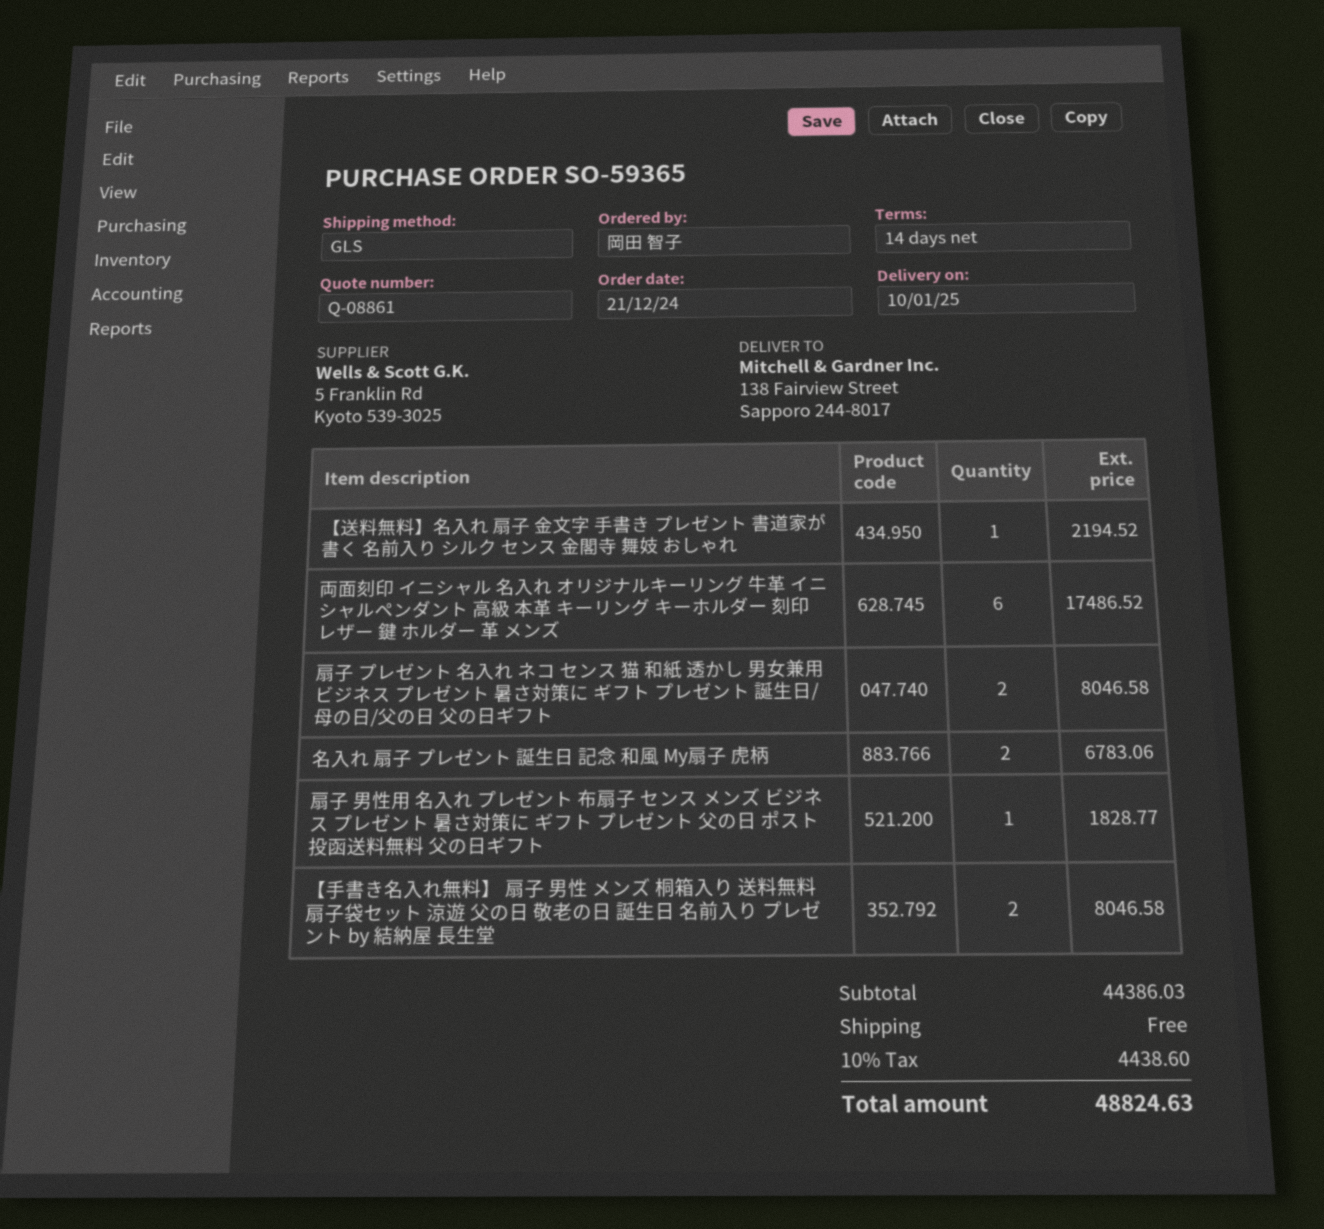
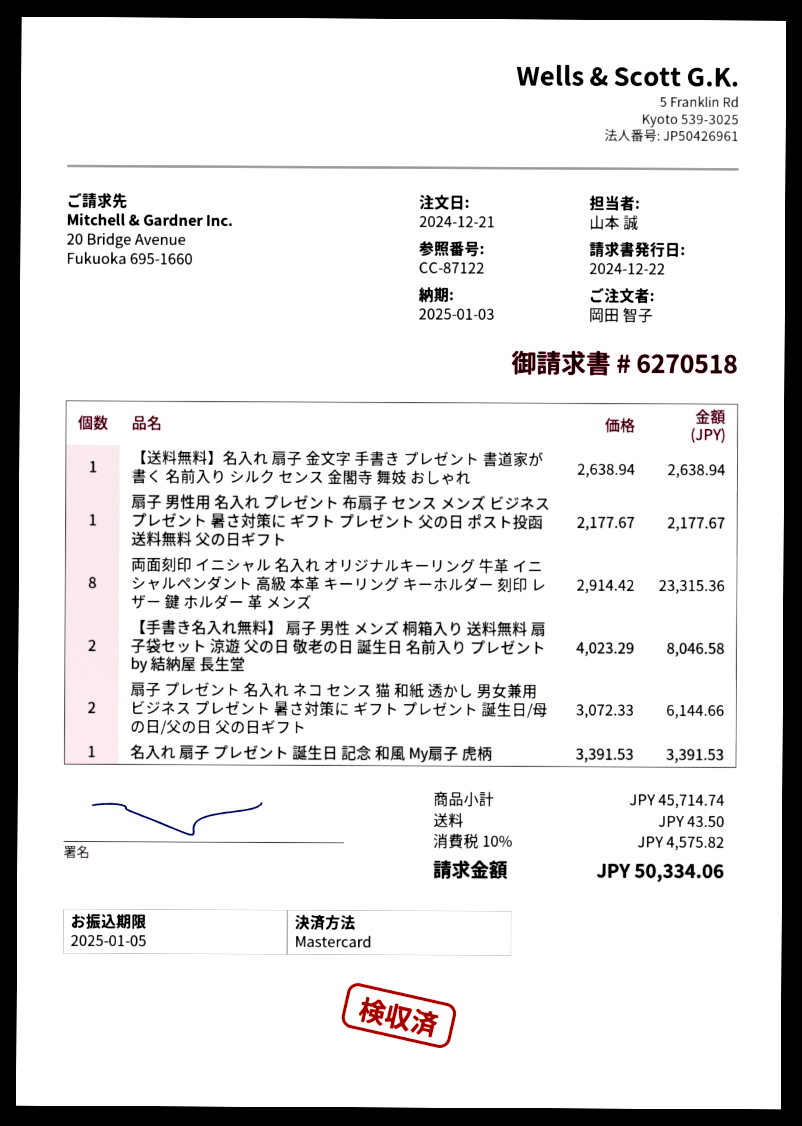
delivery date: 2025-01-10 -> 2025-01-03
【送料無料】名入れ 扇子 金文字 手書き プレゼント 書道家が書く 名前入り シルク センス 金閣寺 舞妓 おしゃれ: 1 for 2194.52 -> 1 for 2638.94
両面刻印 イニシャル 名入れ オリジナルキーリング 牛革 イニシャルペンダント 高級 本革 キーリング キーホルダー 刻印 レザー 鍵 ホルダー 革 メンズ: 6 for 17486.52 -> 8 for 23315.36
扇子 プレゼント 名入れ ネコ センス 猫 和紙 透かし 男女兼用 ビジネス プレゼント 暑さ対策に ギフト プレゼント 誕生日/母の日/父の日 父の日ギフト: 2 for 8046.58 -> 2 for 6144.66
名入れ 扇子 プレゼント 誕生日 記念 和風 My扇子 虎柄: 2 for 6783.06 -> 1 for 3391.53
扇子 男性用 名入れ プレゼント 布扇子 センス メンズ ビジネス プレゼント 暑さ対策に ギフト プレゼント 父の日 ポスト投函送料無料 父の日ギフト: 1 for 1828.77 -> 1 for 2177.67
subtotal: 44386.03 -> 45714.74
shipping: 0.00 -> 43.50
tax: 10% = 4438.60 -> 10% = 4575.82
total: 48824.63 -> 50334.06

